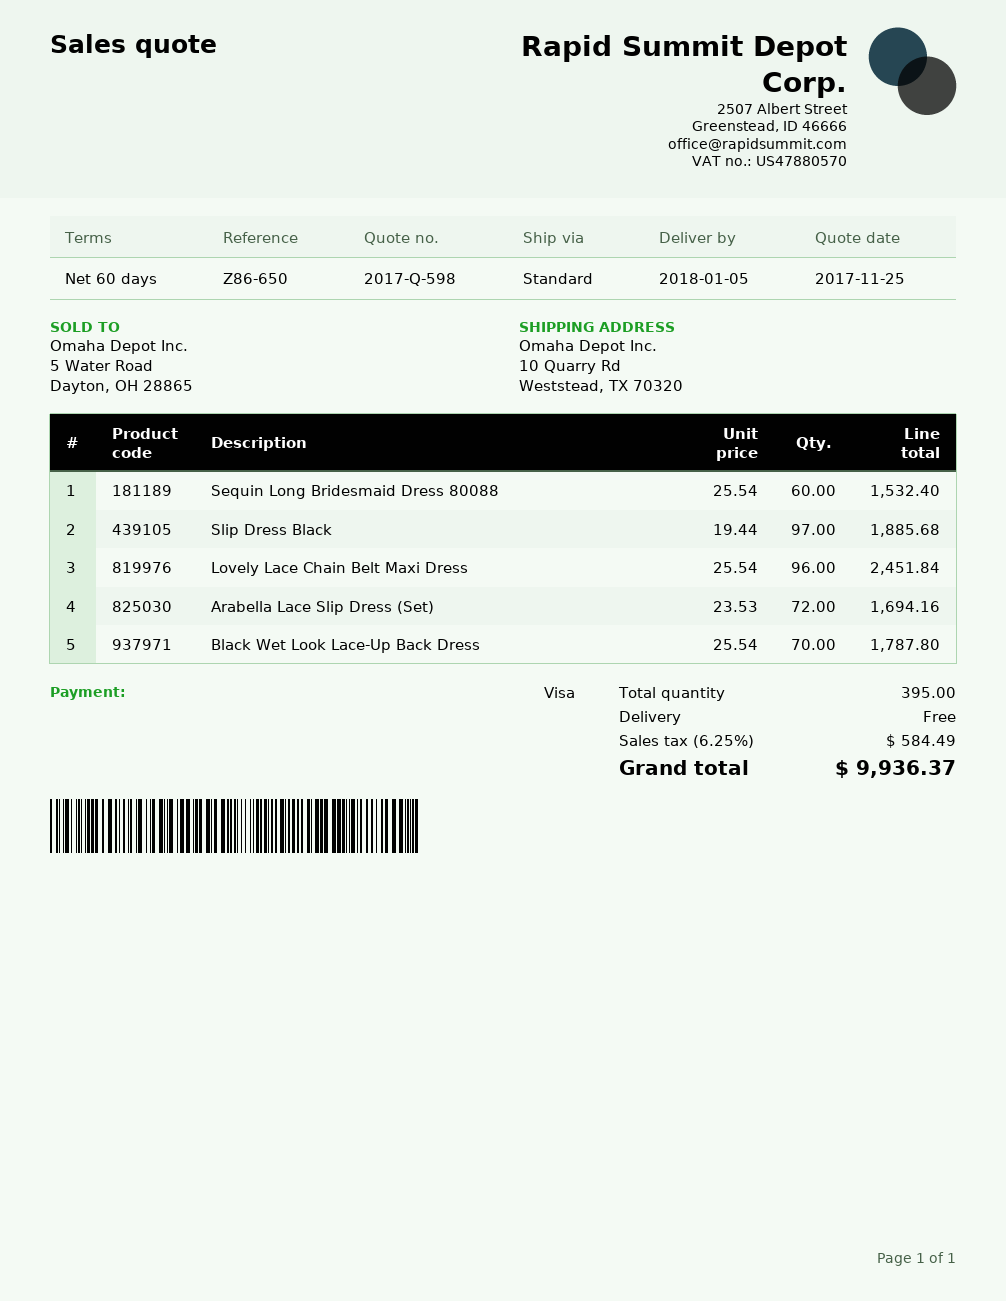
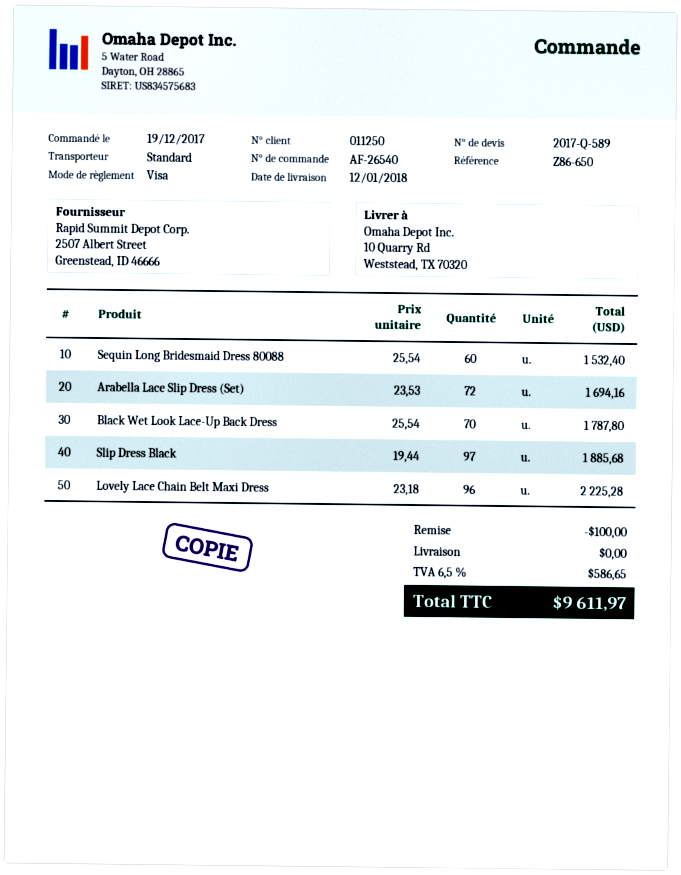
quote number: 2017-Q-598 -> 2017-Q-589
delivery date: 2018-01-05 -> 2018-01-12
Lovely Lace Chain Belt Maxi Dress: 96 x 25.54 = 2451.84 -> 96 x 23.18 = 2225.28
discount: none -> 100.00
tax: 6.25% = 584.49 -> 6.5% = 586.65
total: 9936.37 -> 9611.97

